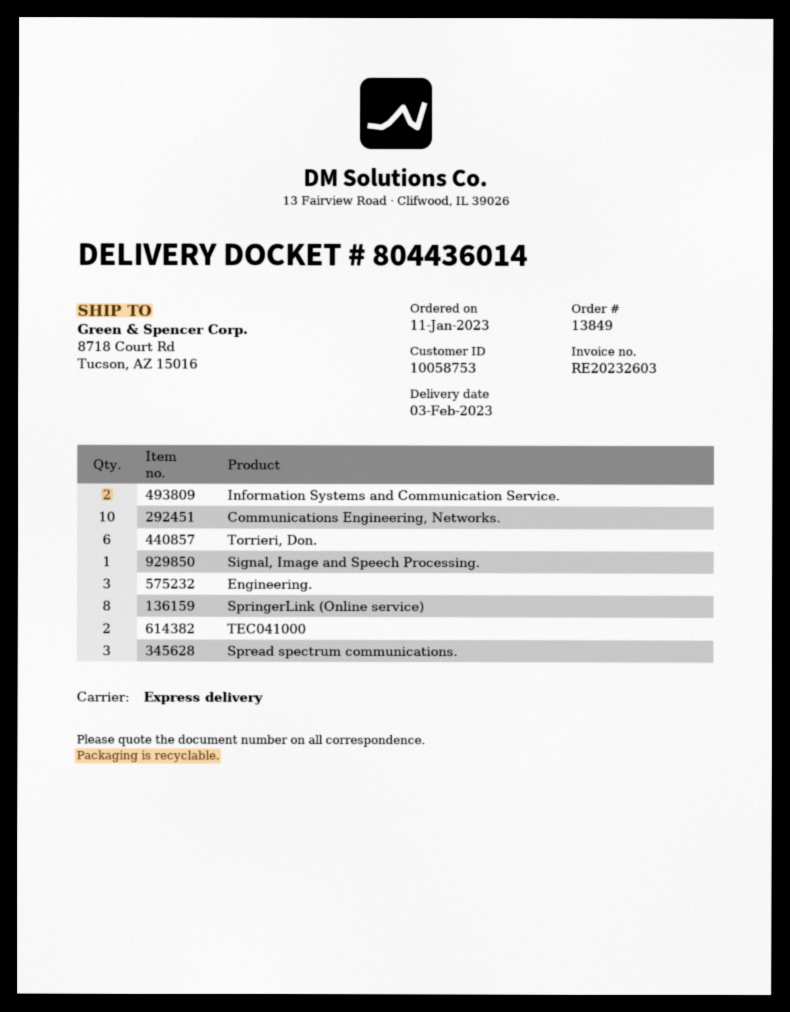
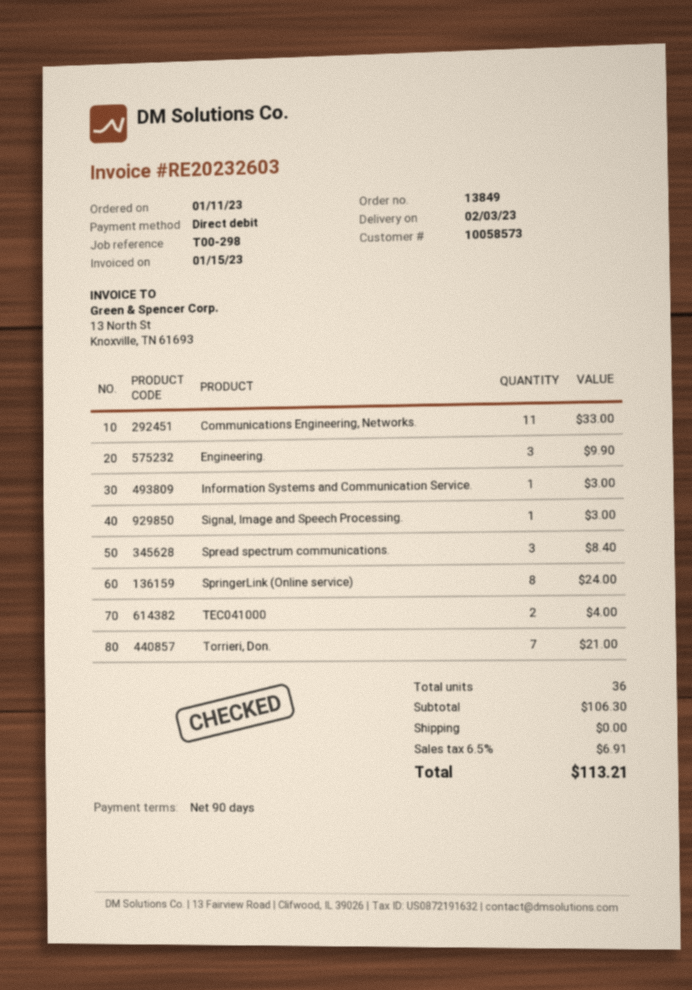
customer number: 10058753 -> 10058573
Information Systems and Communication Service.: 2 -> 1
Communications Engineering, Networks.: 10 -> 11
Torrieri, Don.: 6 -> 7

